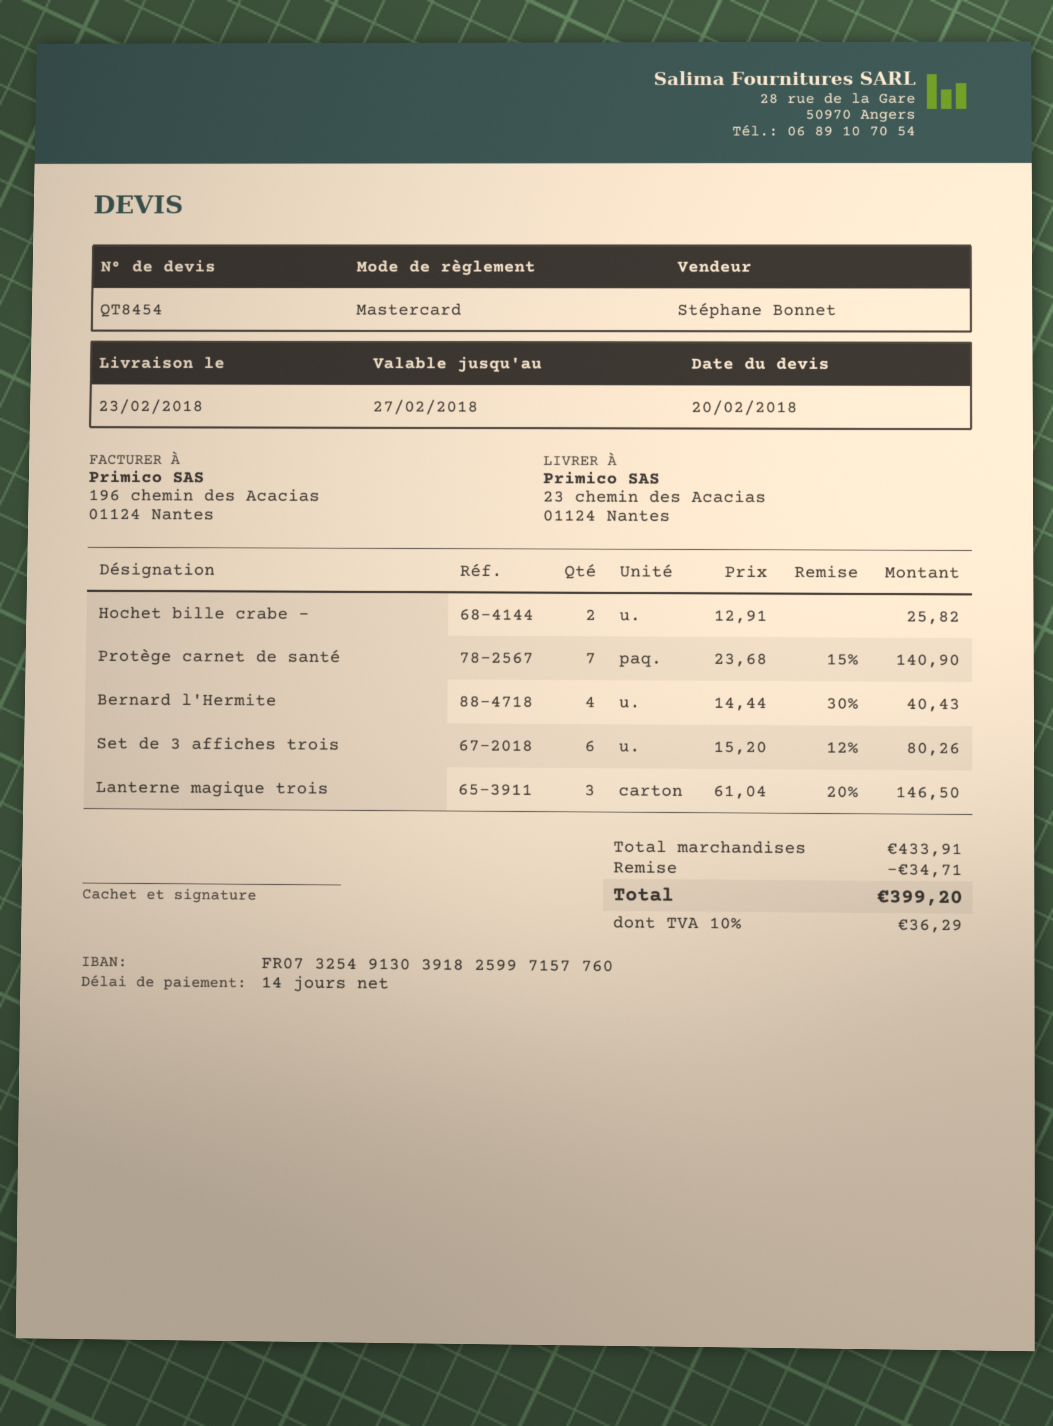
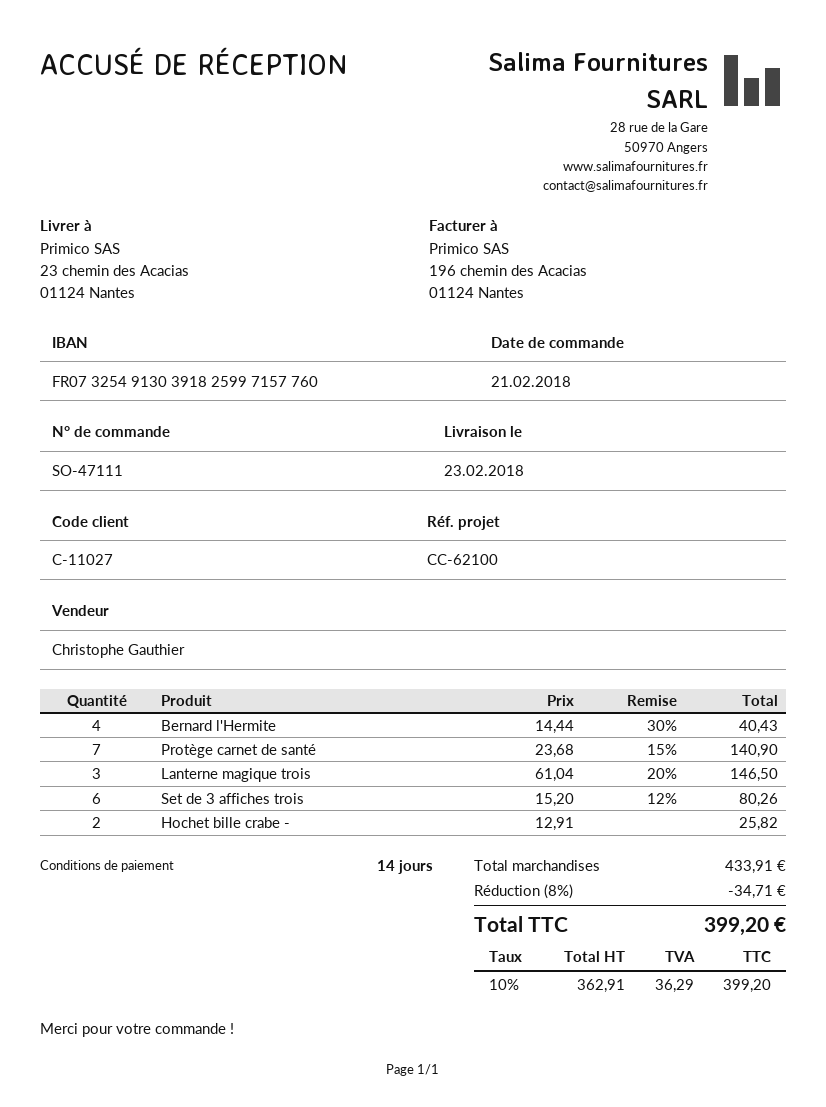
sales rep: Stéphane Bonnet -> Christophe Gauthier

